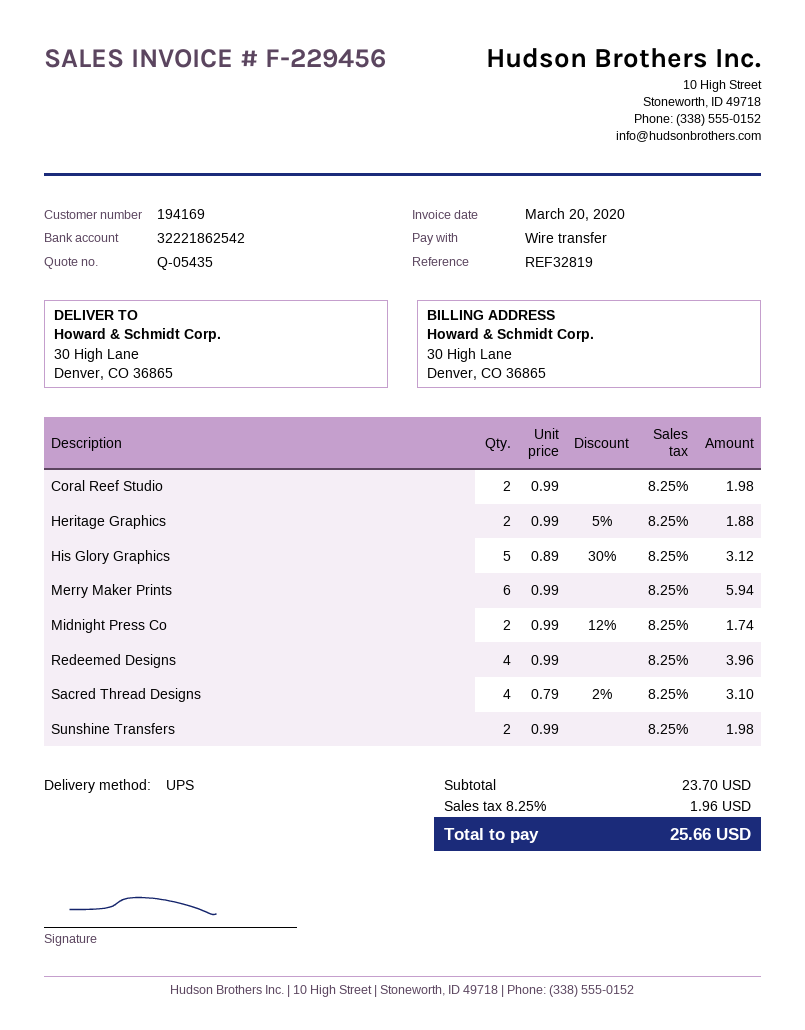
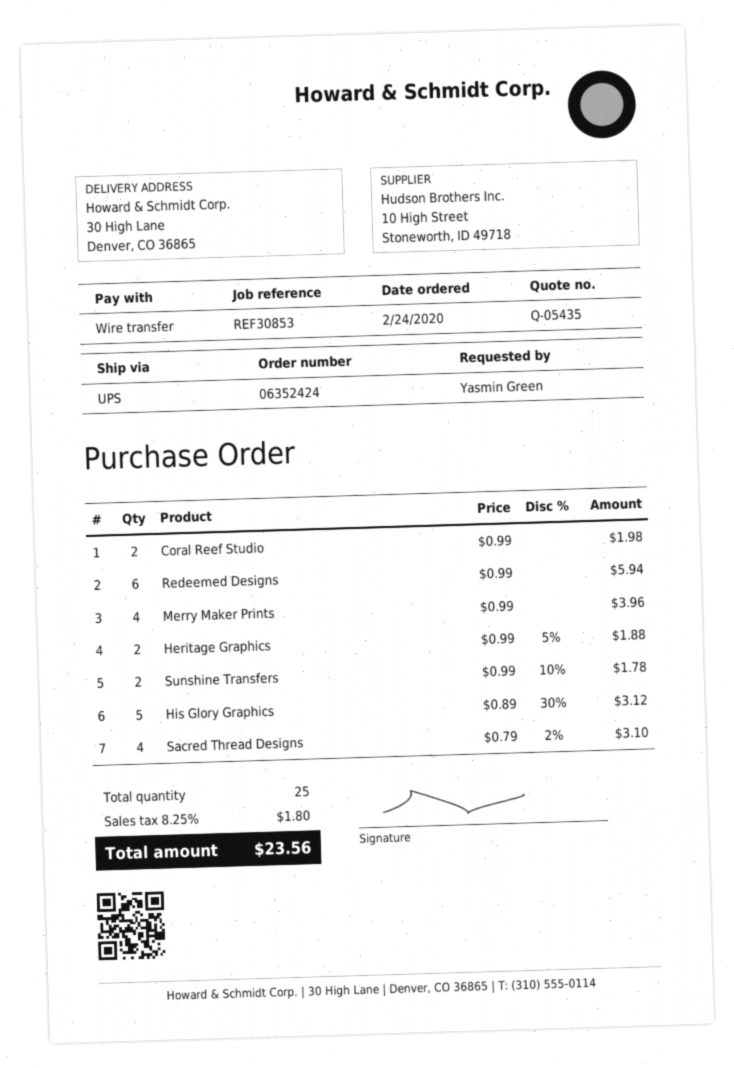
reference: REF32819 -> REF30853
Merry Maker Prints: 6 x 0.99 = 5.94 -> 4 x 0.99 = 3.96
Midnight Press Co: 2 x 0.99 - 12% = 1.74 -> none
Redeemed Designs: 4 x 0.99 = 3.96 -> 6 x 0.99 = 5.94
Sunshine Transfers: 2 x 0.99 = 1.98 -> 2 x 0.99 - 10% = 1.78
tax: 8.25% = 1.96 -> 8.25% = 1.80
total: 25.66 -> 23.56

